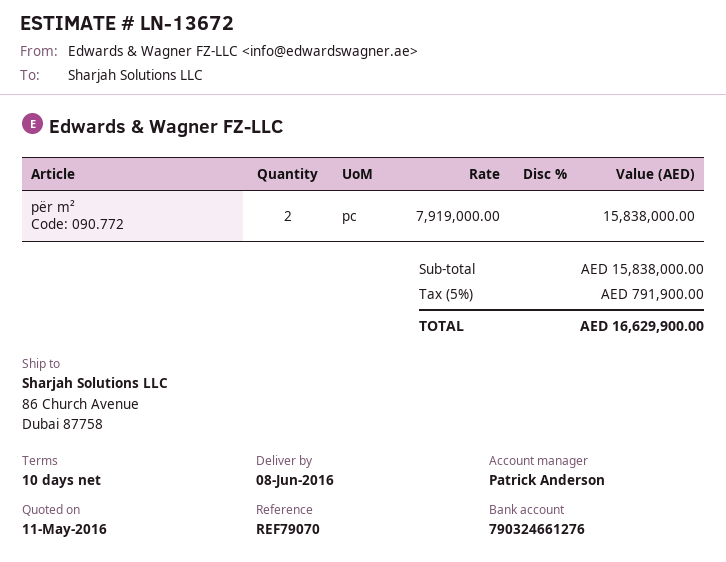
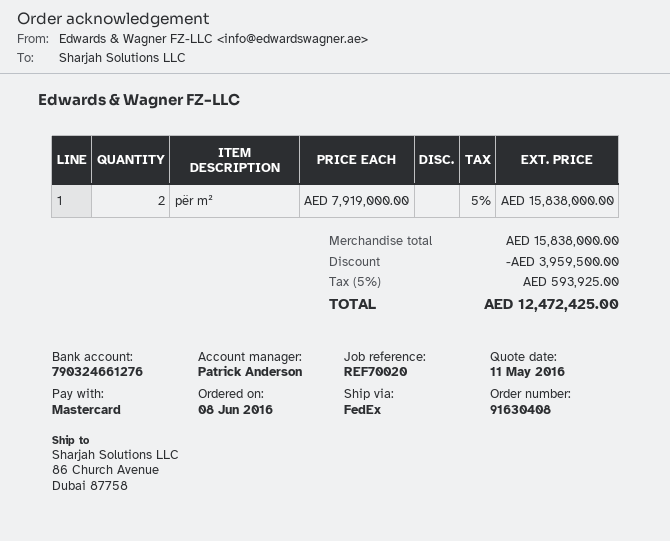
reference: REF79070 -> REF70020
discount: none -> 3959500.00
tax: 5% = 791900.00 -> 5% = 593925.00
total: 16629900.00 -> 12472425.00

